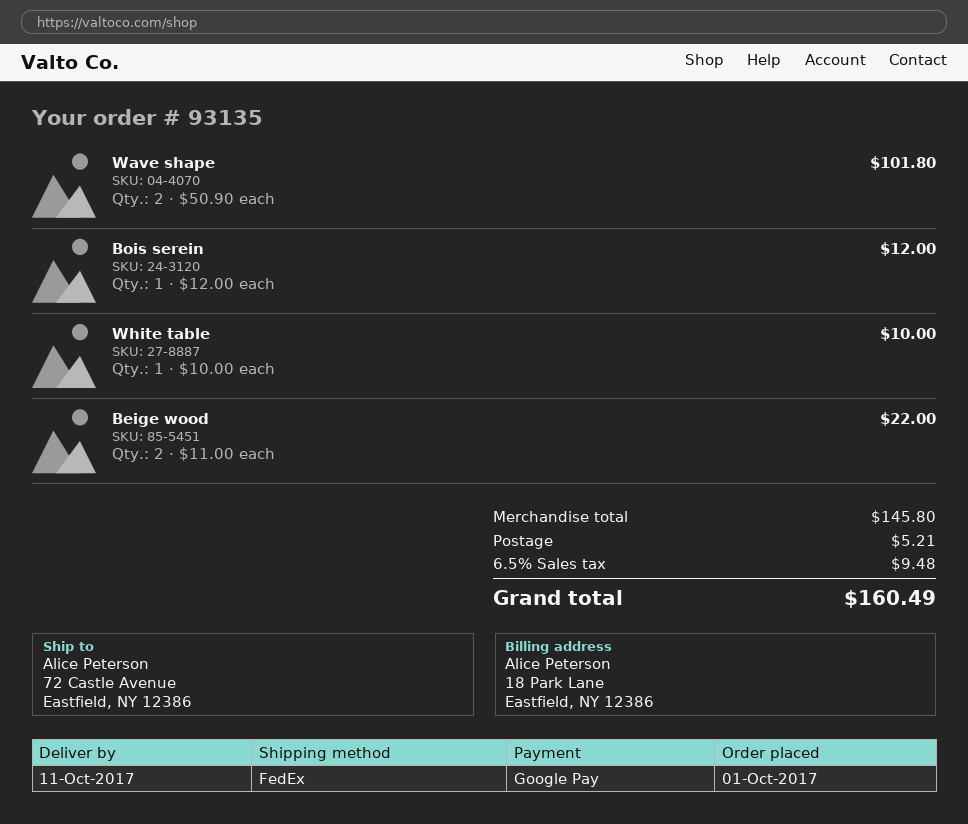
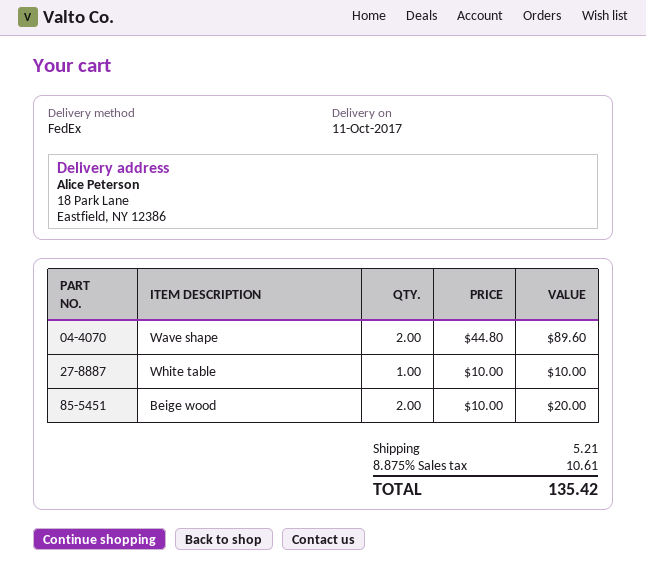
ship to: 72 Castle Avenue, Eastfield, NY 12386 -> 18 Park Lane, Eastfield, NY 12386
Wave shape: 2 x 50.90 = 101.80 -> 2 x 44.80 = 89.60
Bois serein: 1 x 12.00 = 12.00 -> none
Beige wood: 2 x 11.00 = 22.00 -> 2 x 10.00 = 20.00
tax: 6.5% = 9.48 -> 8.875% = 10.61
total: 160.49 -> 135.42

